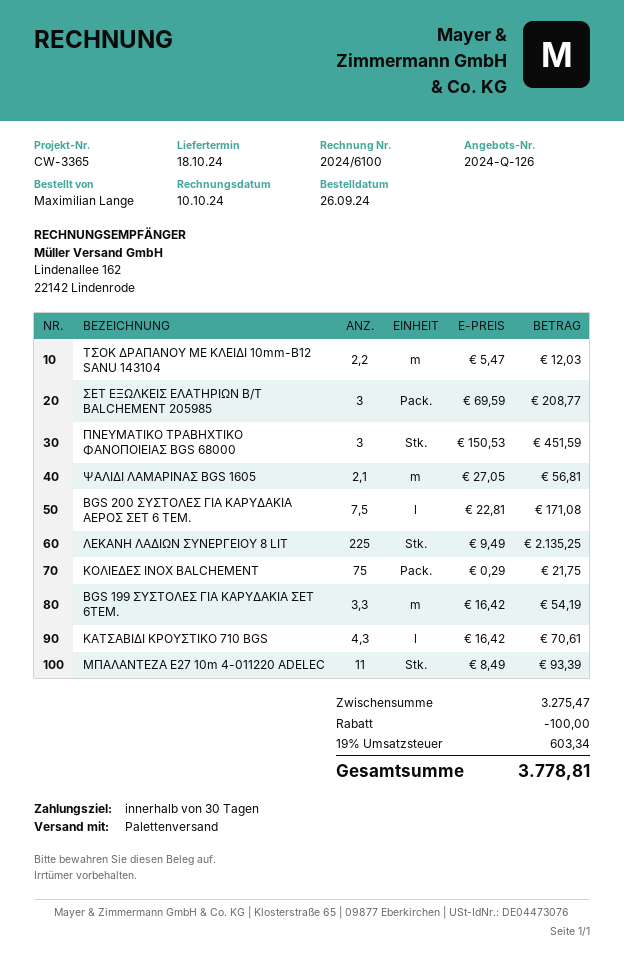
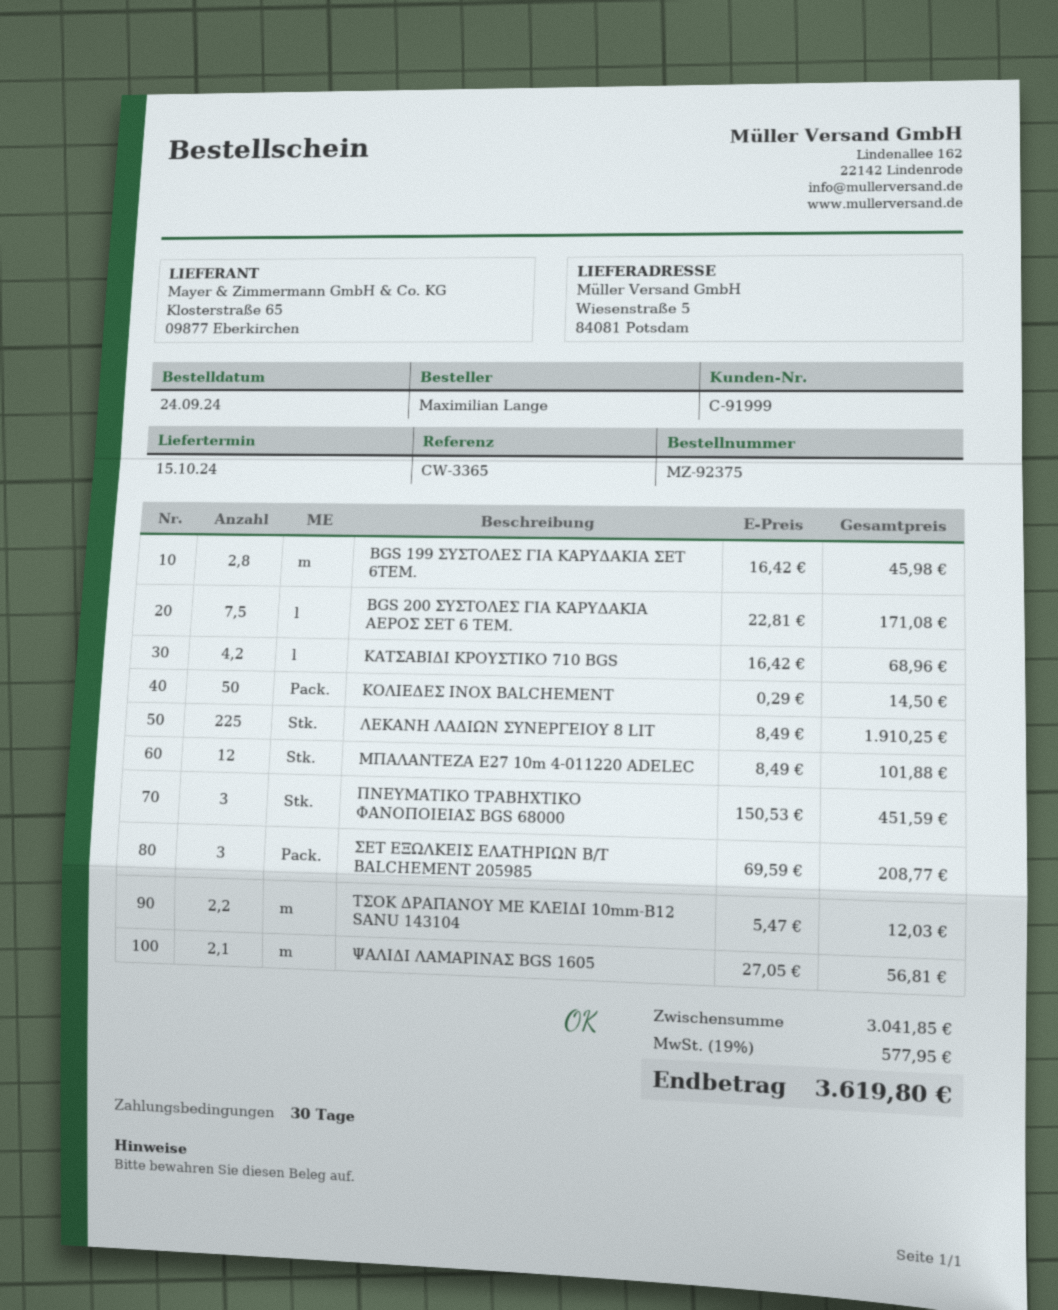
order date: 2024-09-26 -> 2024-09-24
delivery date: 2024-10-18 -> 2024-10-15
ΛΕΚΑΝΗ ΛΑΔΙΩΝ ΣΥΝΕΡΓΕΙΟΥ 8 LIT: 225 x 9.49 = 2135.25 -> 225 x 8.49 = 1910.25
ΚΟΛΙΕΔΕΣ INOX BALCHEMENT: 75 x 0.29 = 21.75 -> 50 x 0.29 = 14.50
BGS 199 ΣΥΣΤΟΛΕΣ ΓΙΑ ΚΑΡΥΔΑΚΙΑ ΣΕΤ 6ΤΕΜ.: 3.3 x 16.42 = 54.19 -> 2.8 x 16.42 = 45.98
ΚΑΤΣΑΒΙΔΙ ΚΡΟΥΣΤΙΚΟ 710 BGS: 4.3 x 16.42 = 70.61 -> 4.2 x 16.42 = 68.96
ΜΠΑΛΑΝΤΕΖΑ Ε27 10m 4-011220 ADELEC: 11 x 8.49 = 93.39 -> 12 x 8.49 = 101.88
subtotal: 3275.47 -> 3041.85
discount: 100.00 -> none
tax: 19% = 603.34 -> 19% = 577.95
total: 3778.81 -> 3619.80

